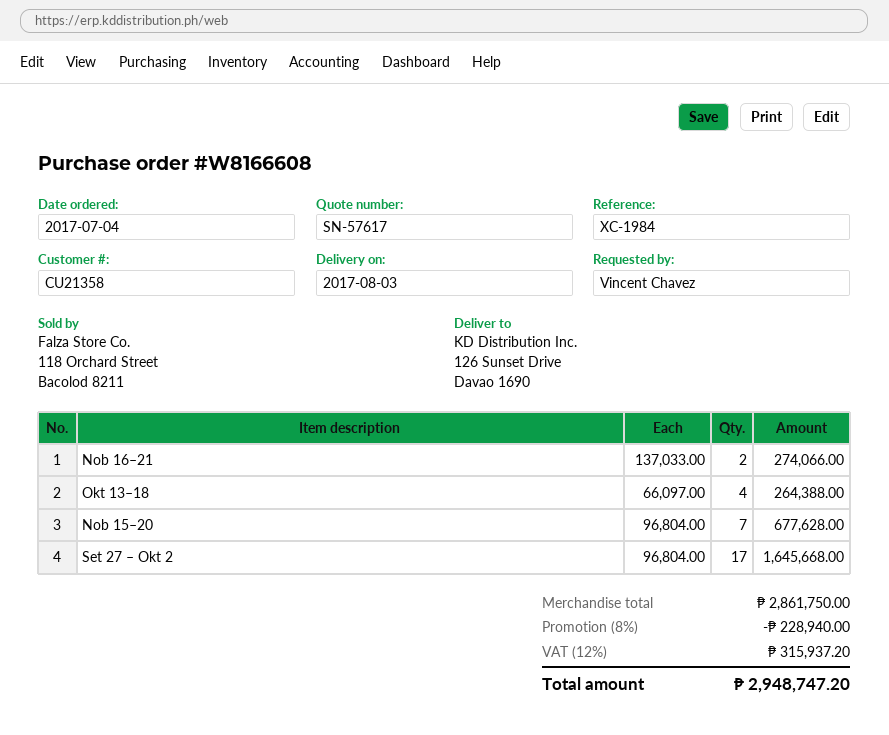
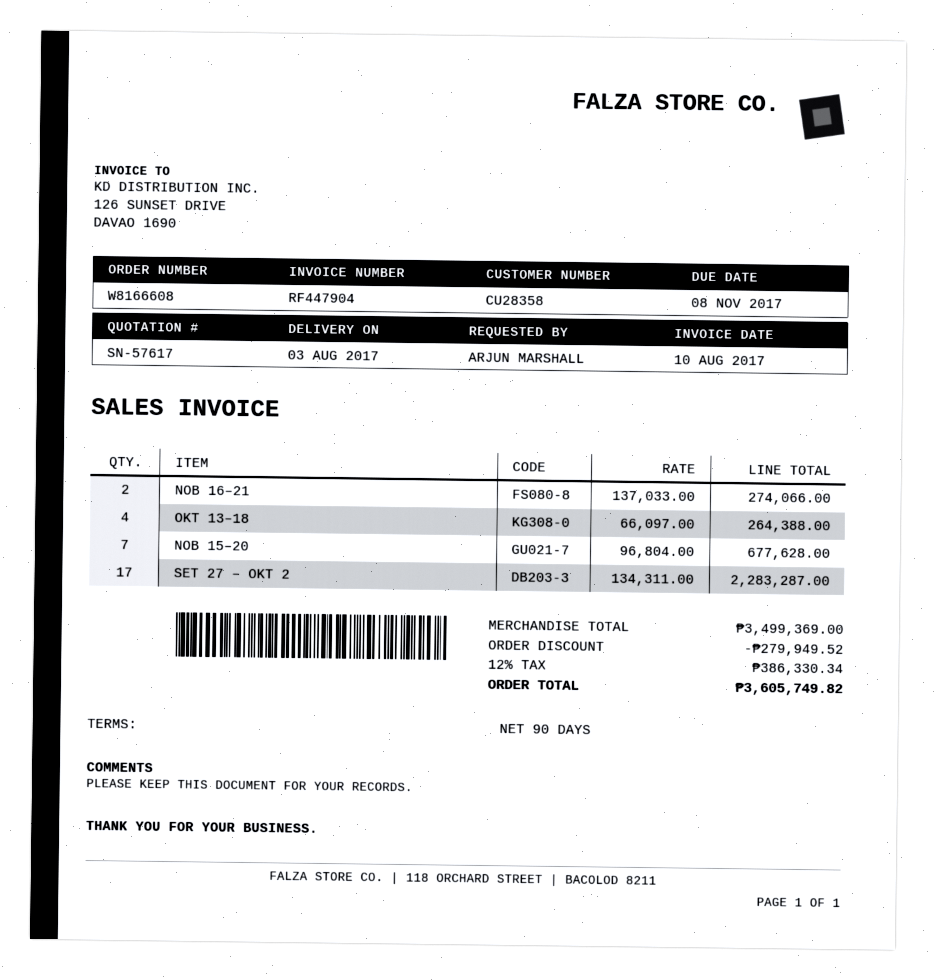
customer number: CU21358 -> CU28358
ordered by: Vincent Chavez -> ARJUN MARSHALL
Set 27 – Okt 2: 17 x 96804.00 = 1645668.00 -> 17 x 134311.00 = 2283287.00
subtotal: 2861750.00 -> 3499369.00
discount: 228940.00 -> 279949.52
tax: 12% = 315937.20 -> 12% = 386330.34
total: 2948747.20 -> 3605749.82

